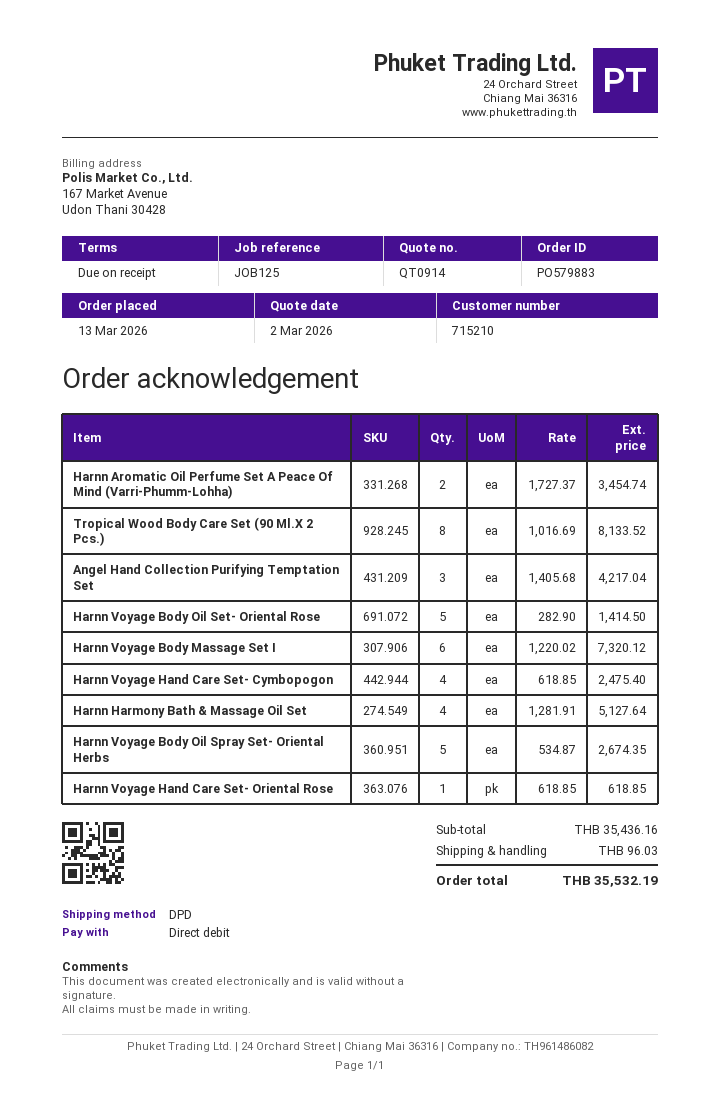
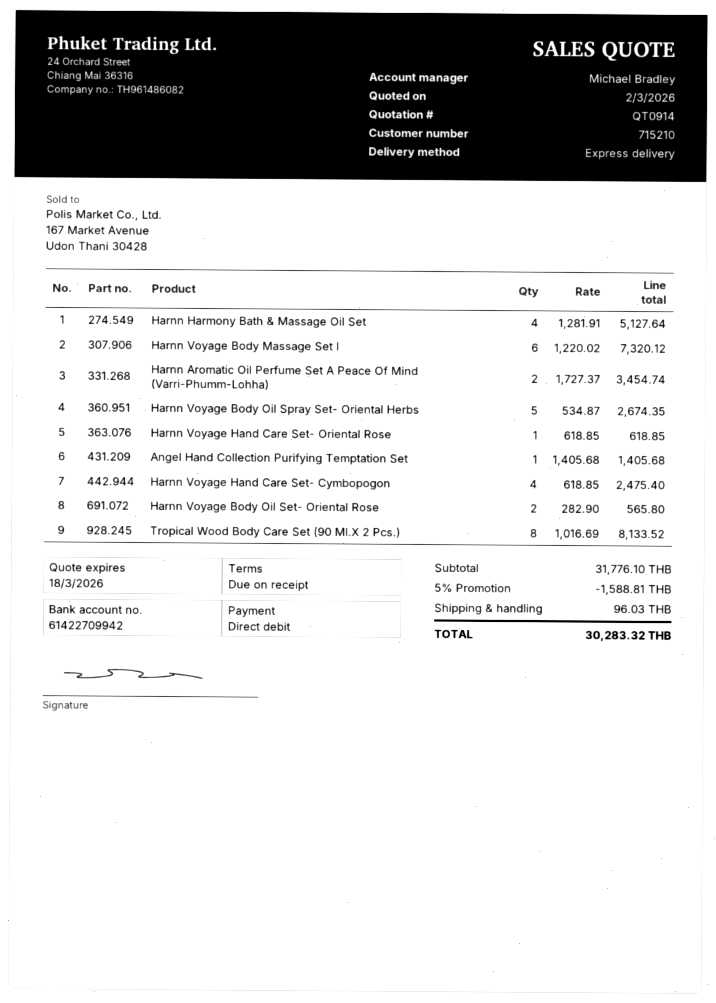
shipping method: DPD -> express
Angel Hand Collection Purifying Temptation Set: 3 x 1405.68 = 4217.04 -> 1 x 1405.68 = 1405.68
Harnn Voyage Body Oil Set- Oriental Rose: 5 x 282.90 = 1414.50 -> 2 x 282.90 = 565.80
subtotal: 35436.16 -> 31776.10
discount: none -> 5% = 1588.81
total: 35532.19 -> 30283.32

